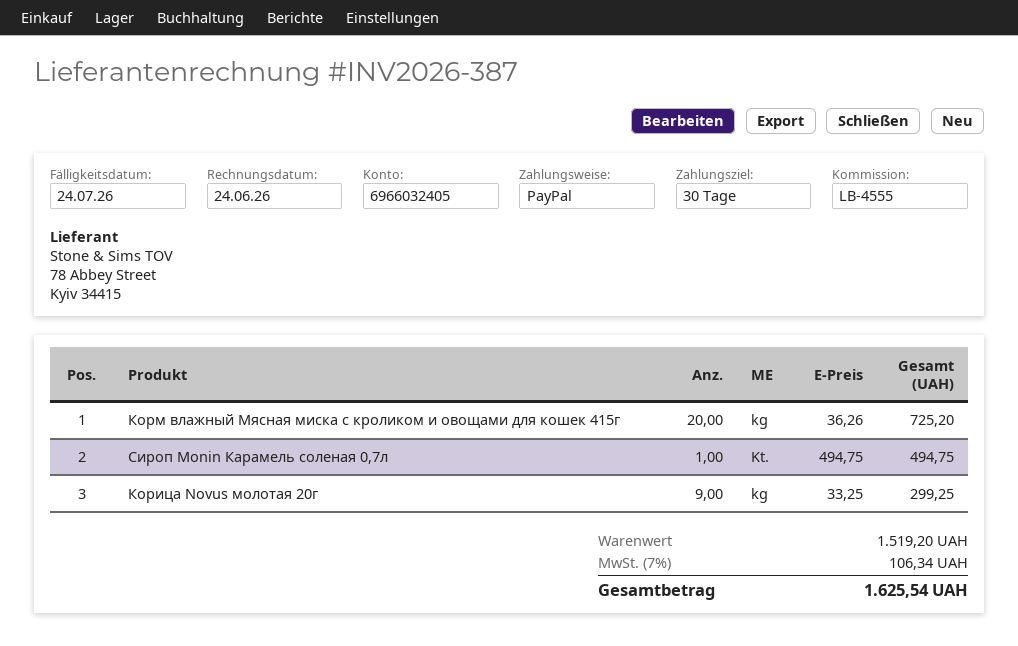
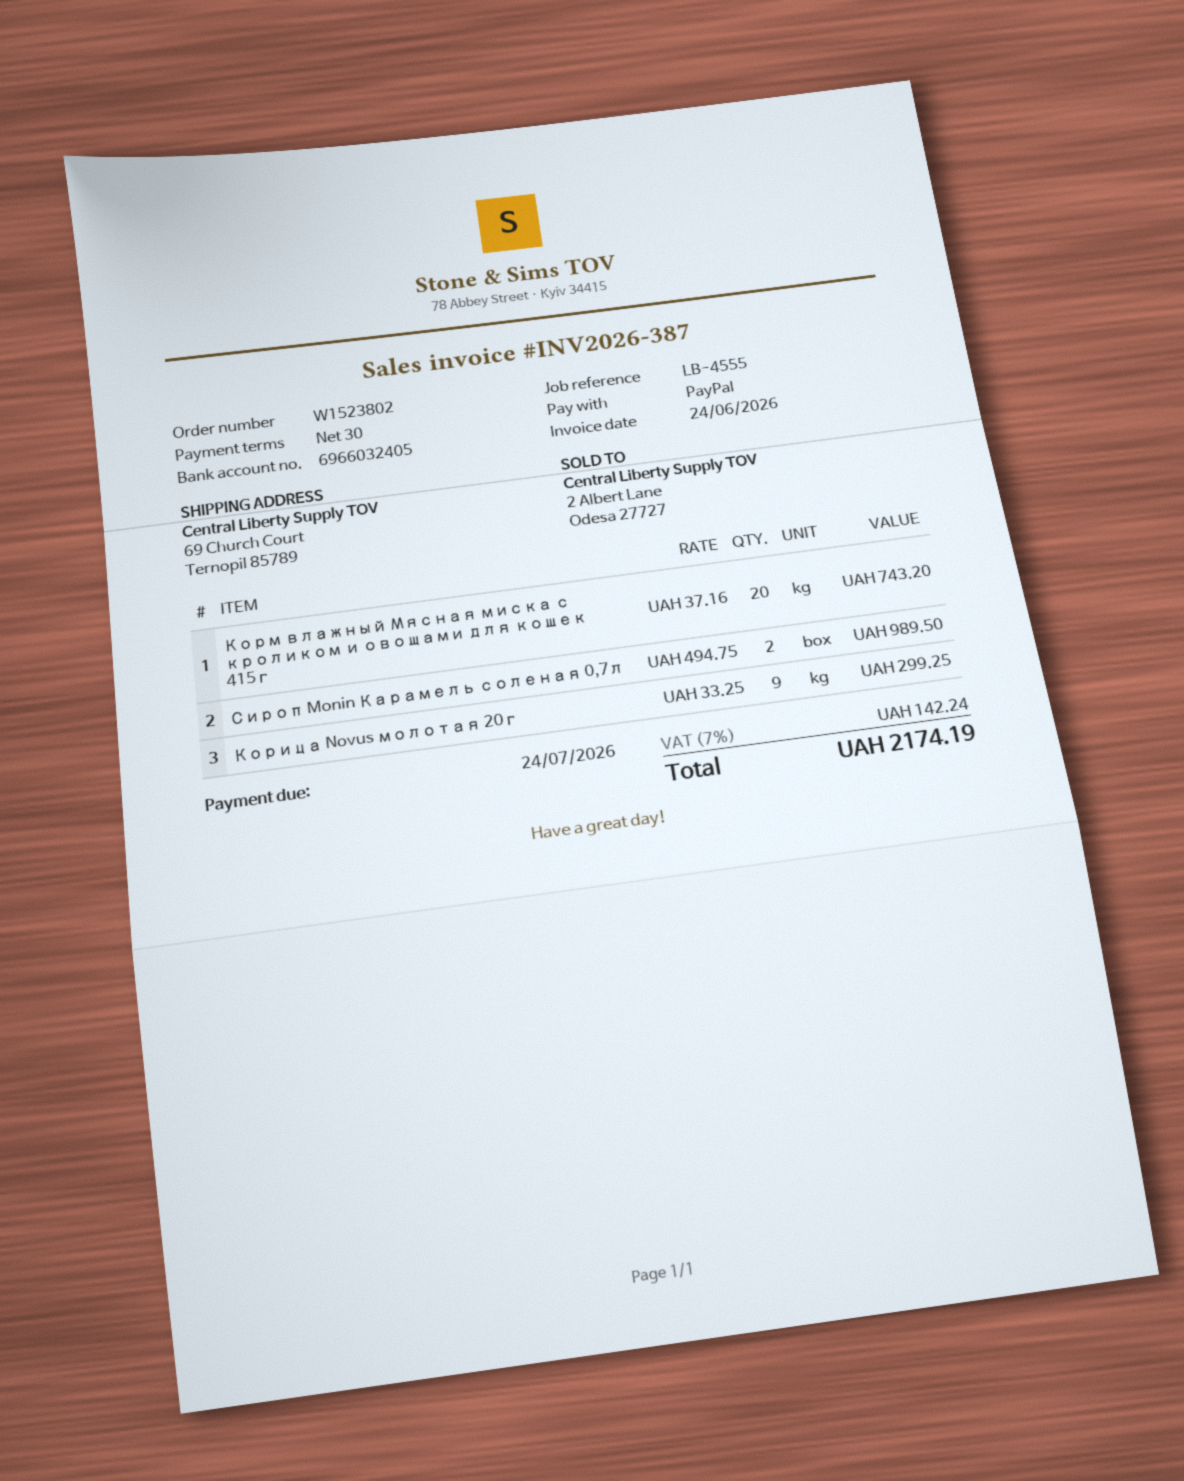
Корм влажный Мясная миска с кроликом и овощами для кошек 415г: 20 x 36.26 = 725.20 -> 20 x 37.16 = 743.20
Сироп Monin Карамель соленая 0,7л: 1 x 494.75 = 494.75 -> 2 x 494.75 = 989.50
tax: 7% = 106.34 -> 7% = 142.24
total: 1625.54 -> 2174.19

